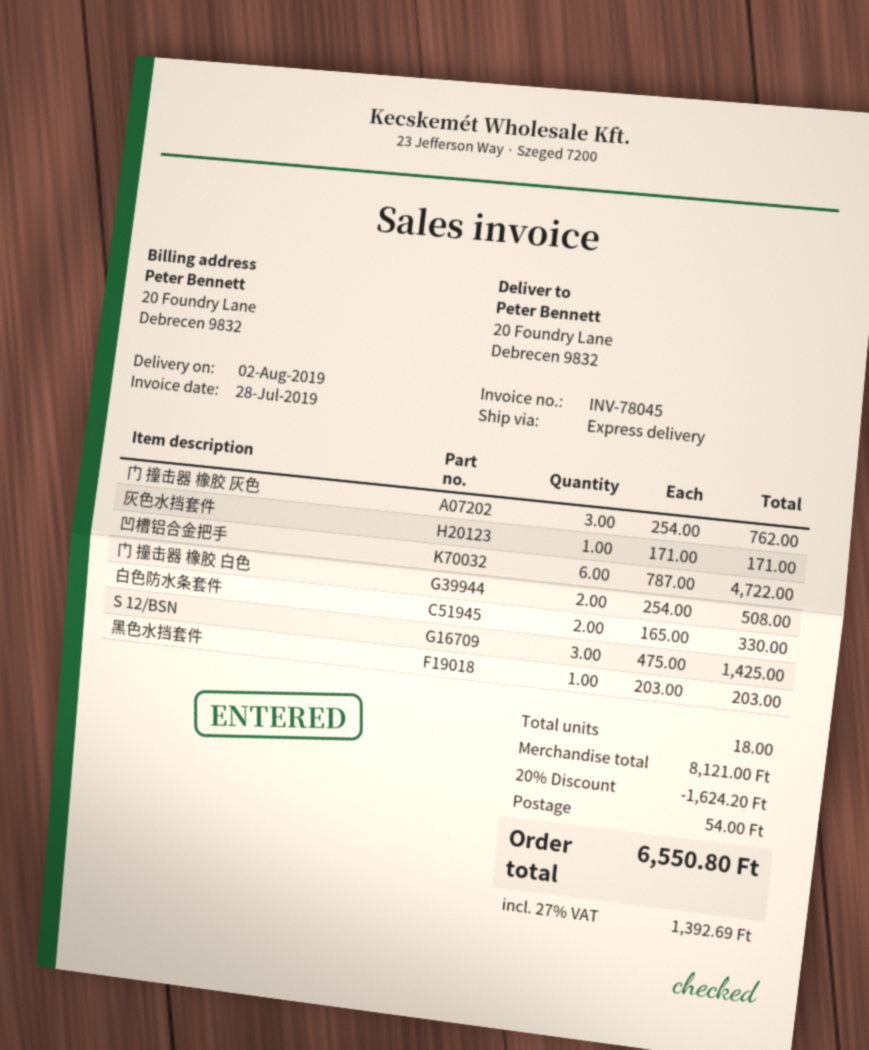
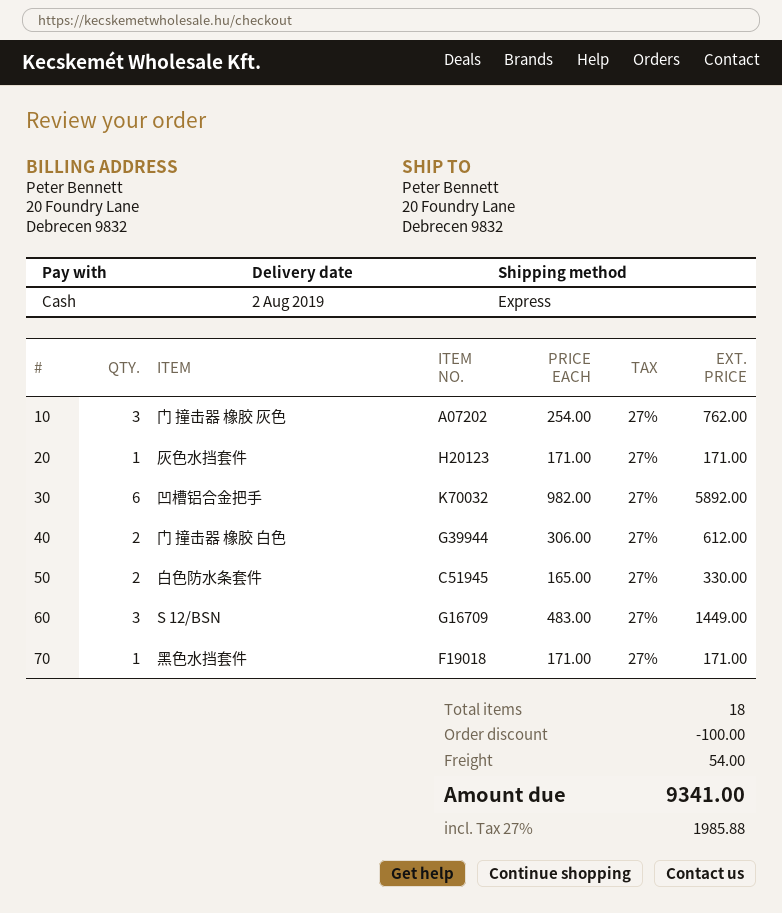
凹槽铝合金把手: 6 x 787.00 = 4722.00 -> 6 x 982.00 = 5892.00
门 撞击器 橡胶 白色: 2 x 254.00 = 508.00 -> 2 x 306.00 = 612.00
S 12/BSN: 3 x 475.00 = 1425.00 -> 3 x 483.00 = 1449.00
黑色水挡套件: 1 x 203.00 = 203.00 -> 1 x 171.00 = 171.00
discount: 1624.20 -> 100.00
tax: 27% = 1392.69 -> 27% = 1985.88
total: 6550.80 -> 9341.00

